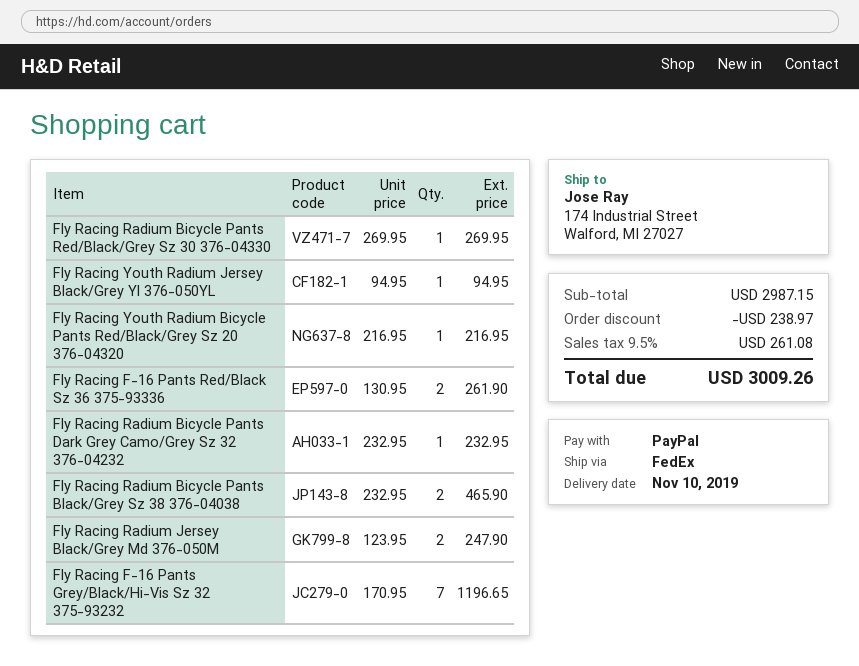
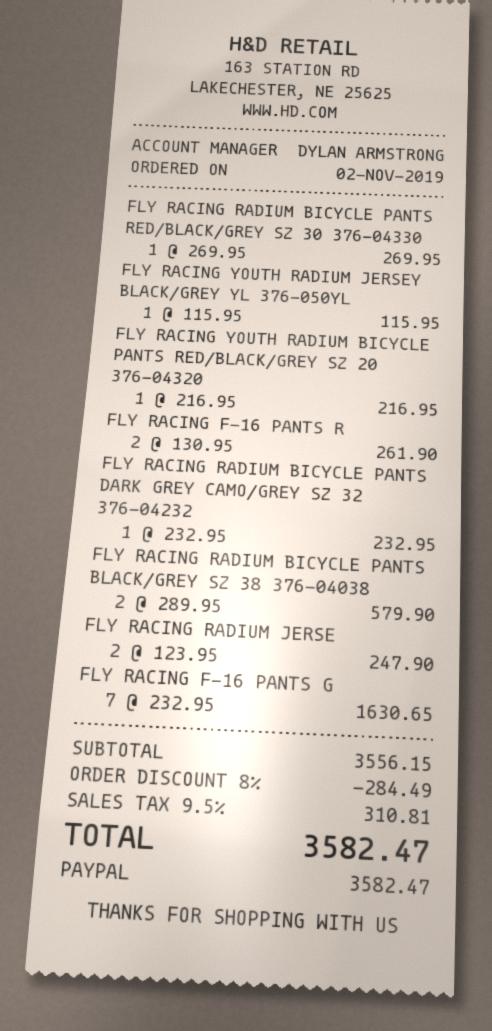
Fly Racing Youth Radium Jersey Black/Grey Yl 376-050YL: 1 x 94.95 = 94.95 -> 1 x 115.95 = 115.95
Fly Racing Radium Bicycle Pants Black/Grey Sz 38 376-04038: 2 x 232.95 = 465.90 -> 2 x 289.95 = 579.90
Fly Racing F-16 Pants Grey/Black/Hi-Vis Sz 32 375-93232: 7 x 170.95 = 1196.65 -> 7 x 232.95 = 1630.65
subtotal: 2987.15 -> 3556.15
discount: 238.97 -> 284.49
tax: 9.5% = 261.08 -> 9.5% = 310.81
total: 3009.26 -> 3582.47

